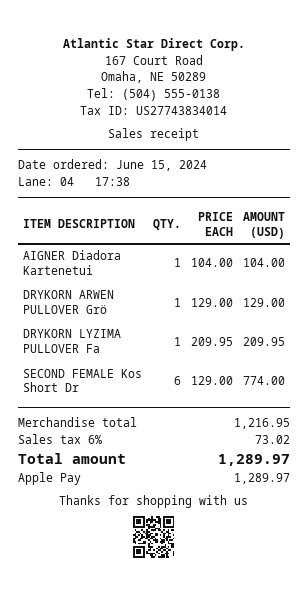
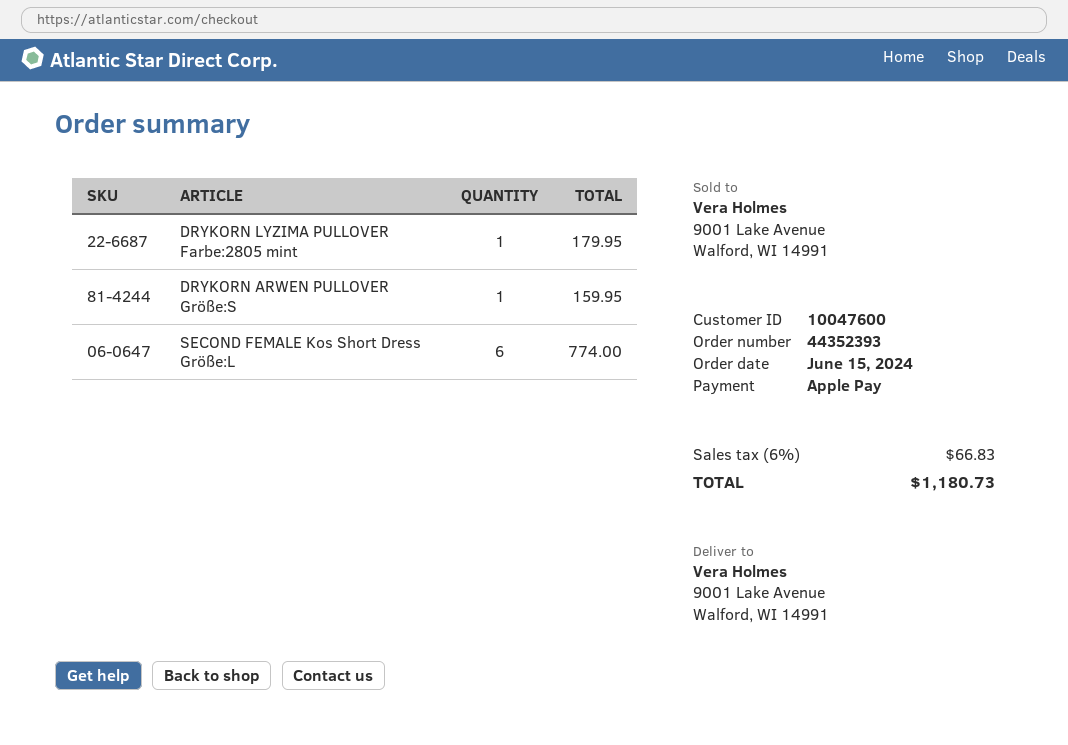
AIGNER Diadora Kartenetui: 1 for 104.00 -> none
DRYKORN ARWEN PULLOVER Grö: 1 for 129.00 -> 1 for 159.95
DRYKORN LYZIMA PULLOVER Fa: 1 for 209.95 -> 1 for 179.95
tax: 6% = 73.02 -> 6% = 66.83
total: 1289.97 -> 1180.73

